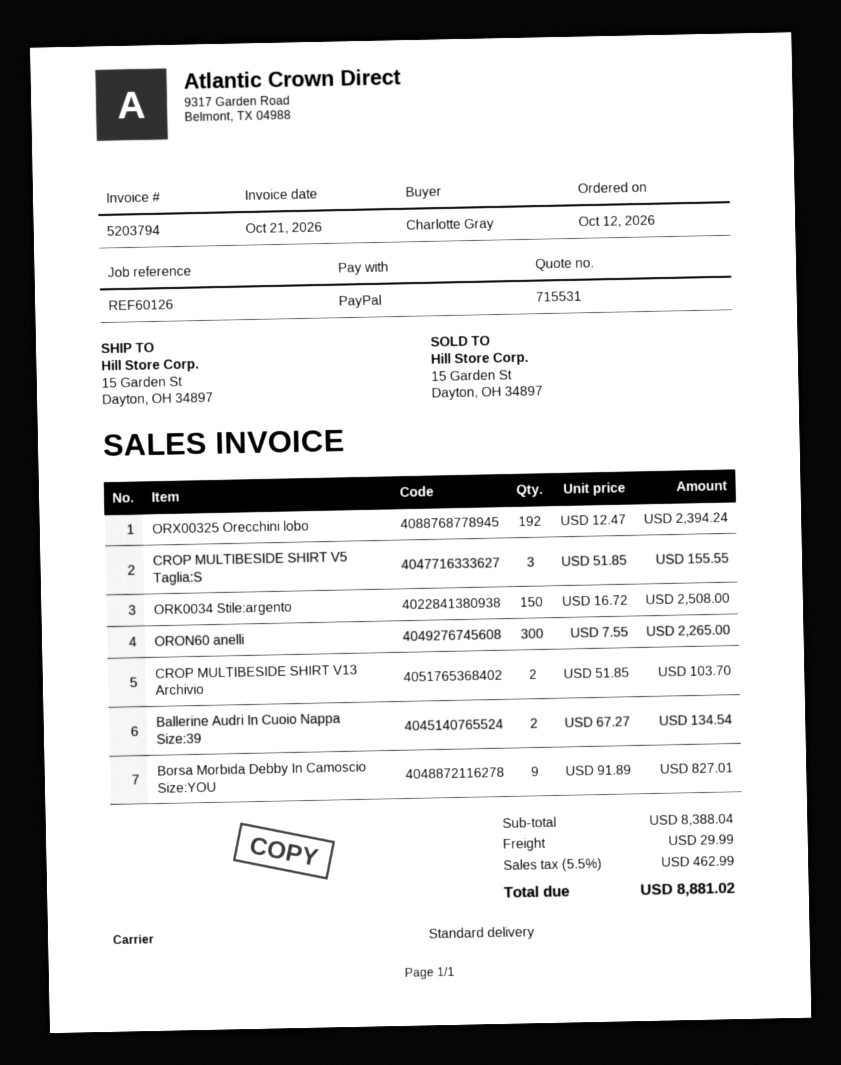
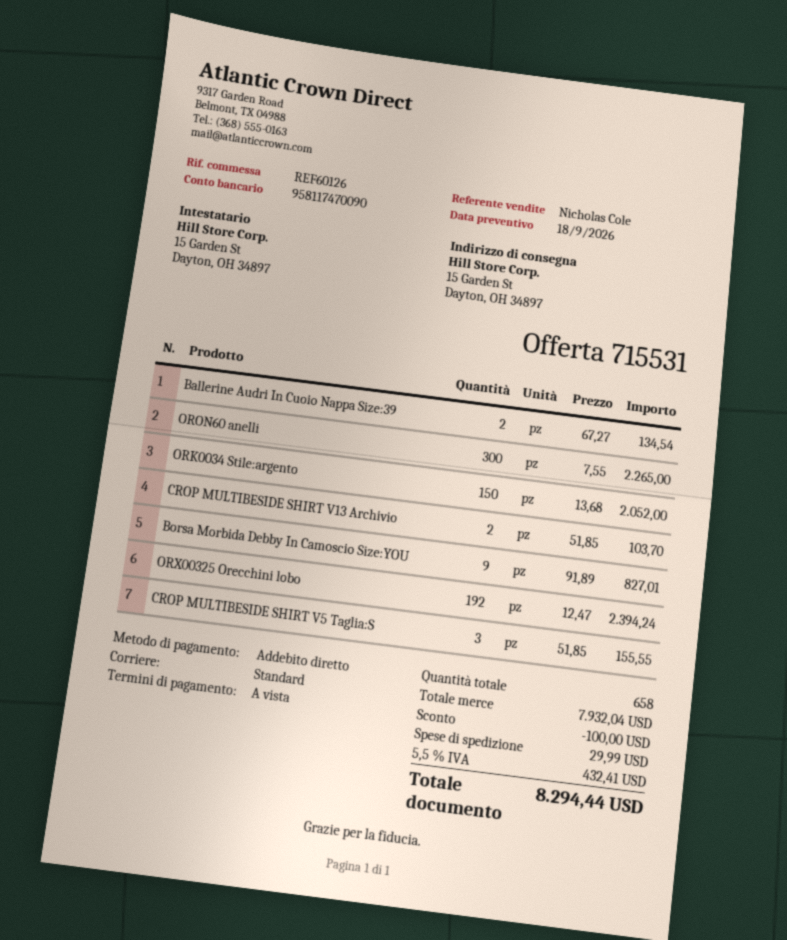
payment method: PayPal -> direct debit
ORK0034 Stile:argento: 150 x 16.72 = 2508.00 -> 150 x 13.68 = 2052.00
subtotal: 8388.04 -> 7932.04
discount: none -> 100.00
tax: 5.5% = 462.99 -> 5.5% = 432.41
total: 8881.02 -> 8294.44

